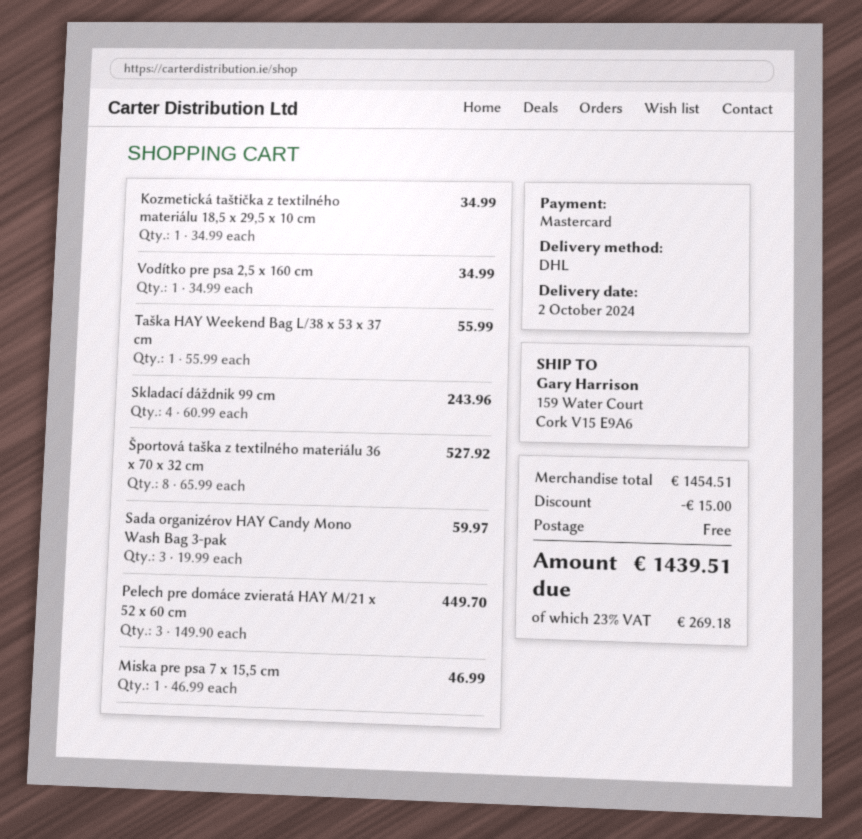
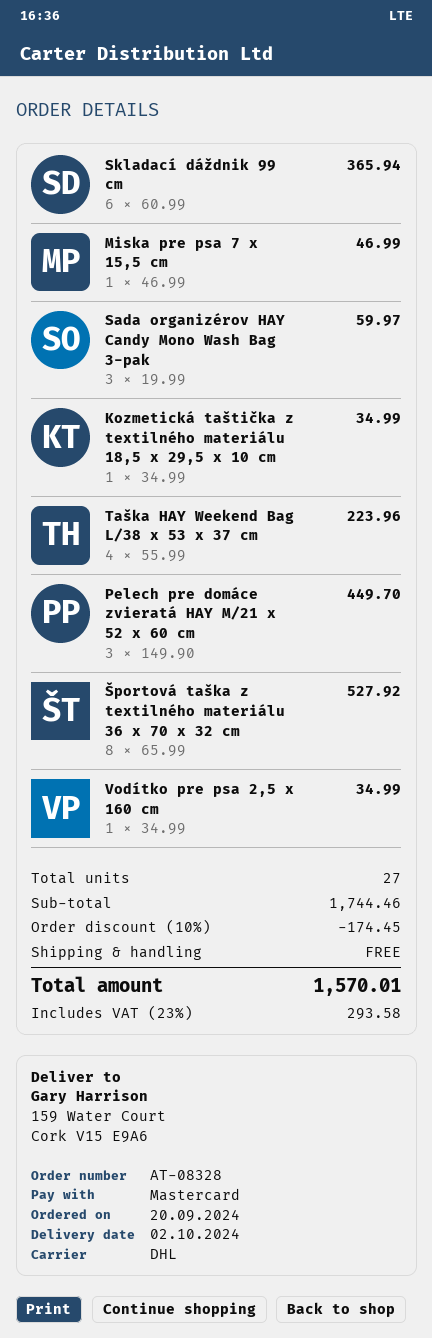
Taška HAY Weekend Bag L/38 x 53 x 37 cm: 1 x 55.99 = 55.99 -> 4 x 55.99 = 223.96
Skladací dáždnik 99 cm: 4 x 60.99 = 243.96 -> 6 x 60.99 = 365.94
subtotal: 1454.51 -> 1744.46
discount: 15.00 -> 174.45
tax: 23% = 269.18 -> 23% = 293.58
total: 1439.51 -> 1570.01

